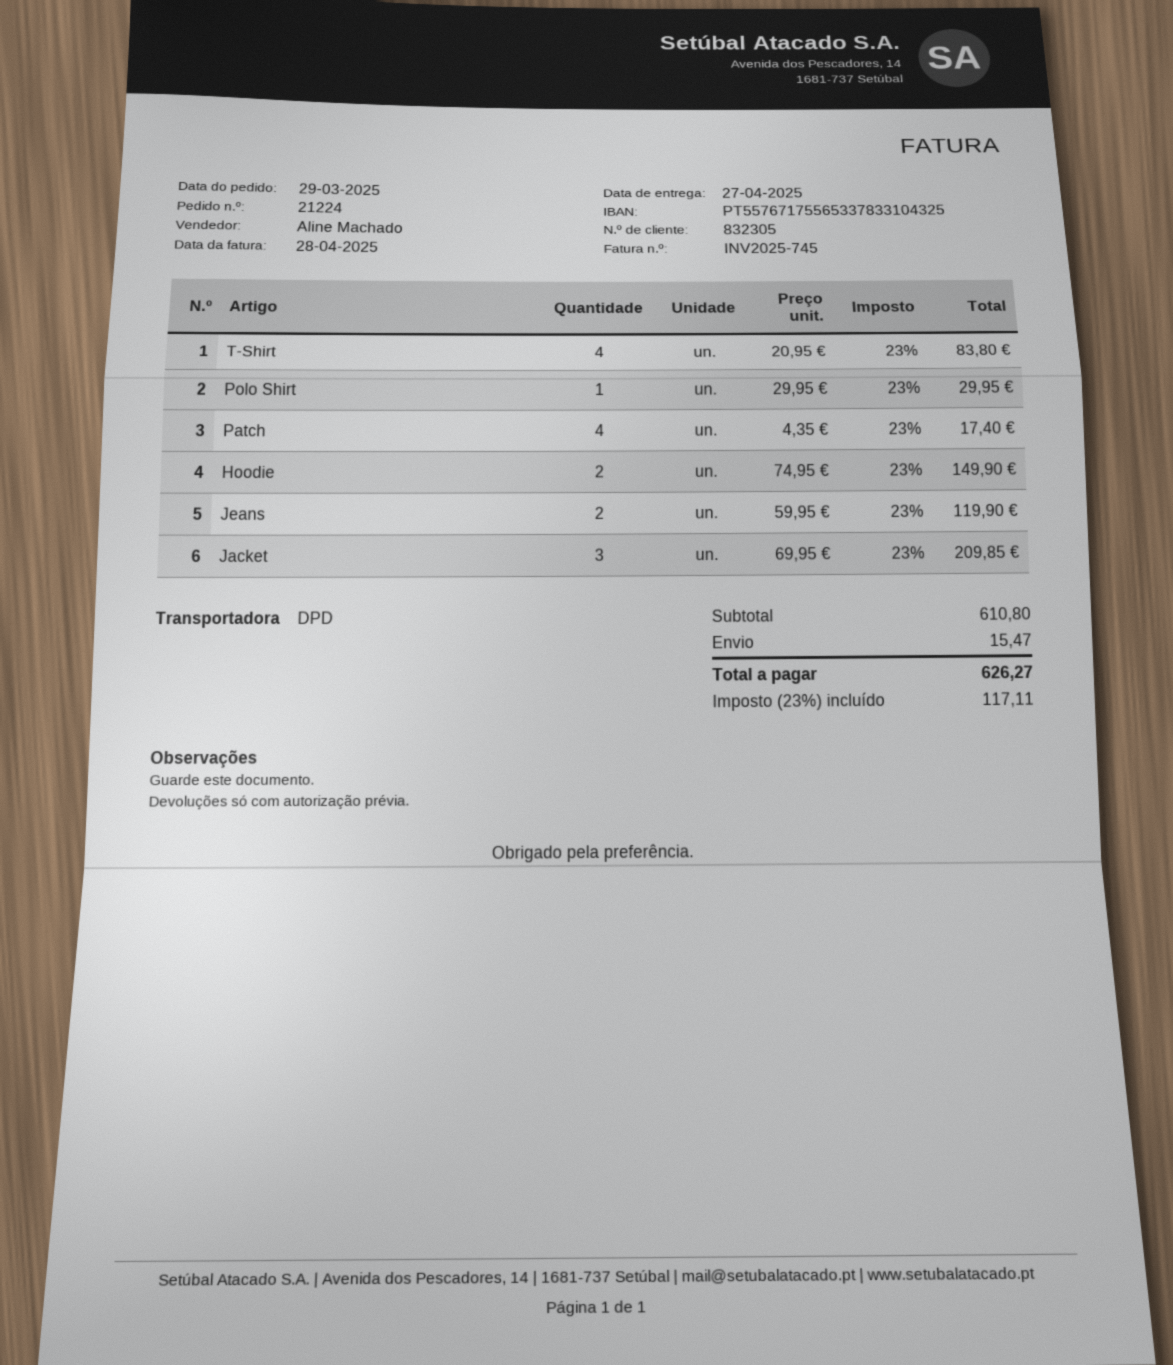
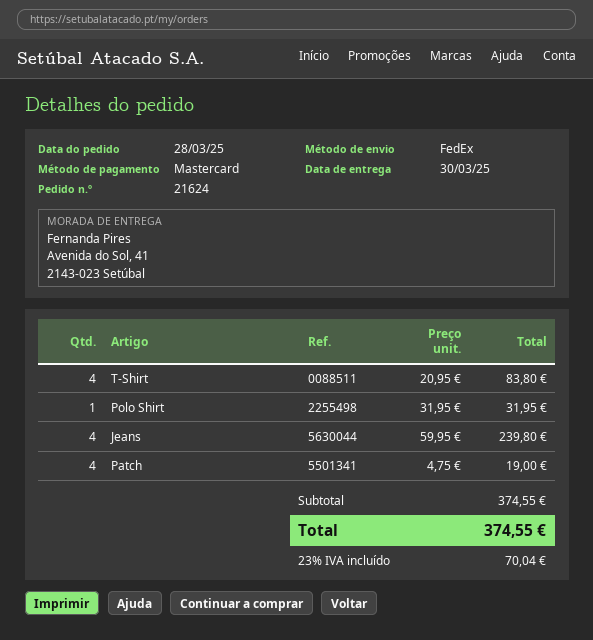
order number: 21224 -> 21624
order date: 2025-03-29 -> 2025-03-28
delivery date: 2025-04-27 -> 2025-03-30
shipping method: DPD -> FedEx
Polo Shirt: 1 x 29.95 = 29.95 -> 1 x 31.95 = 31.95
Patch: 4 x 4.35 = 17.40 -> 4 x 4.75 = 19.00
Hoodie: 2 x 74.95 = 149.90 -> none
Jeans: 2 x 59.95 = 119.90 -> 4 x 59.95 = 239.80
Jacket: 3 x 69.95 = 209.85 -> none
subtotal: 610.80 -> 374.55
shipping: 15.47 -> none
tax: 23% = 117.11 -> 23% = 70.04
total: 626.27 -> 374.55

